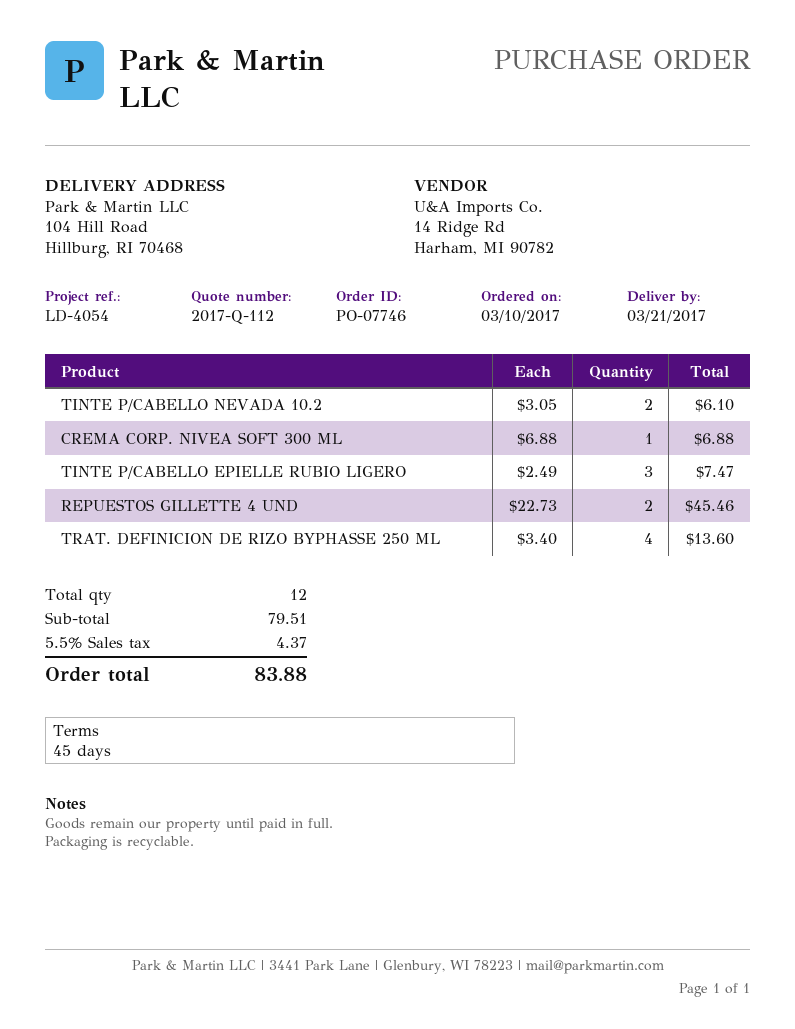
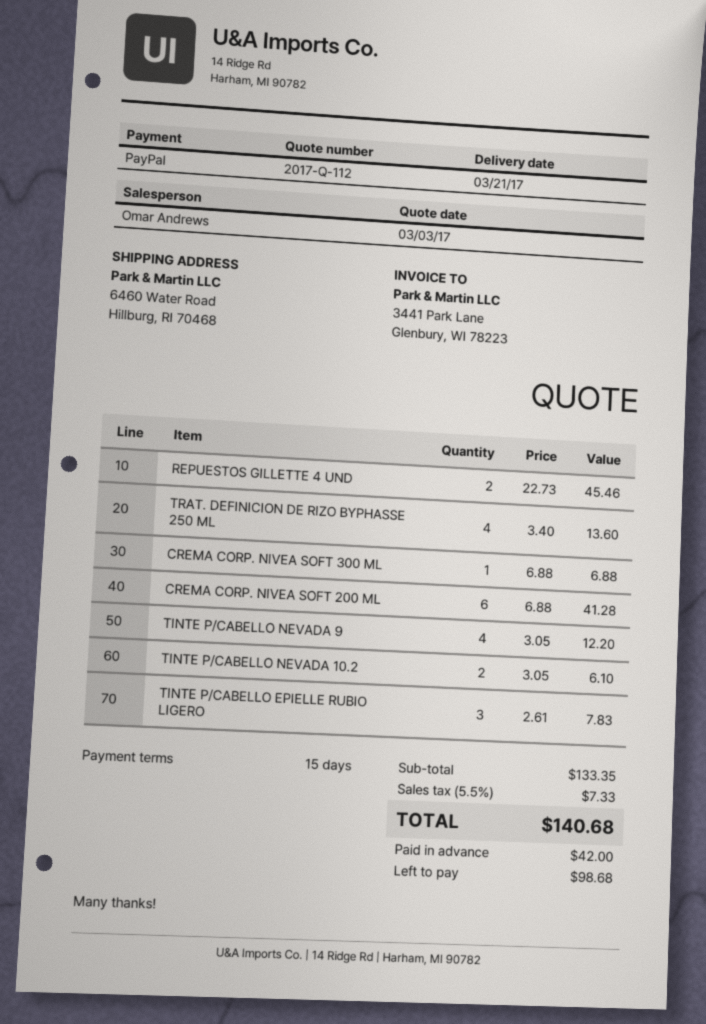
payment terms: 45 days -> 15 days
ship to: 104 Hill Road, Hillburg, RI 70468 -> 6460 Water Road, Hillburg, RI 70468
TINTE P/CABELLO EPIELLE RUBIO LIGERO: 3 x 2.49 = 7.47 -> 3 x 2.61 = 7.83
CREMA CORP. NIVEA SOFT 200 ML: none -> 6 x 6.88 = 41.28
TINTE P/CABELLO NEVADA 9: none -> 4 x 3.05 = 12.20
subtotal: 79.51 -> 133.35
tax: 5.5% = 4.37 -> 5.5% = 7.33
total: 83.88 -> 140.68

